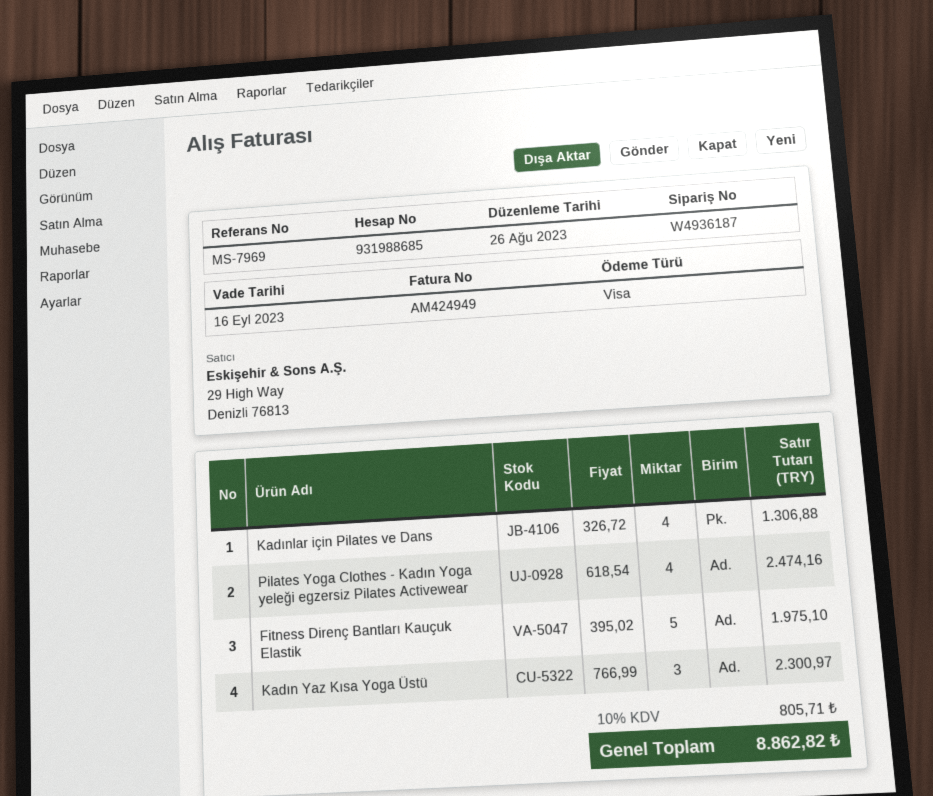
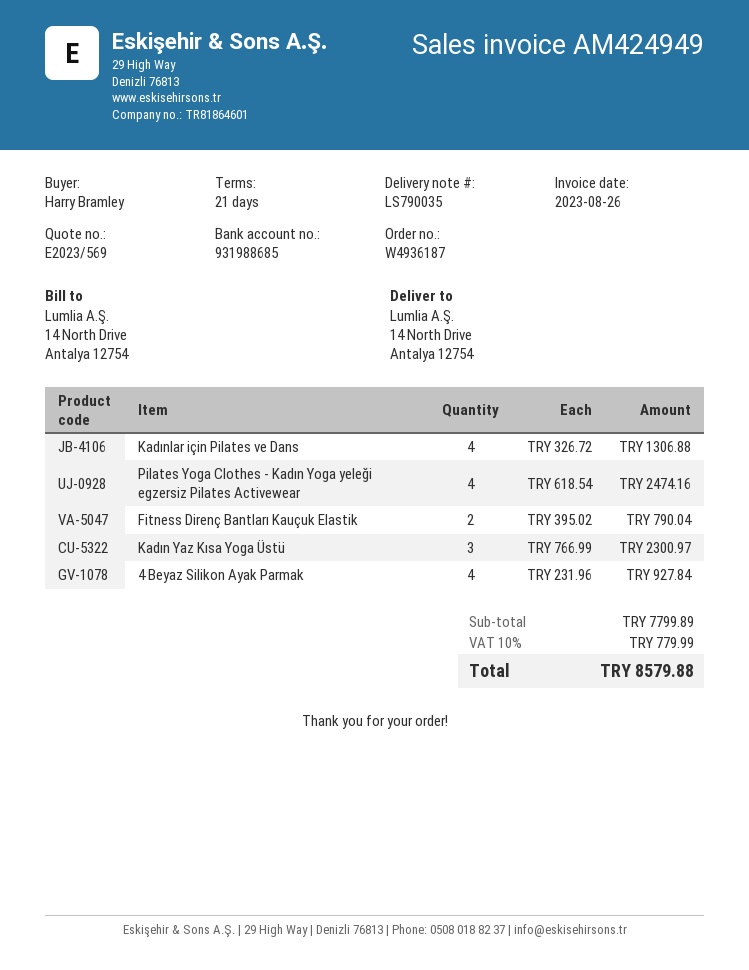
Fitness Direnç Bantları Kauçuk Elastik: 5 x 395.02 = 1975.10 -> 2 x 395.02 = 790.04
4 Beyaz Silikon Ayak Parmak: none -> 4 x 231.96 = 927.84
tax: 10% = 805.71 -> 10% = 779.99
total: 8862.82 -> 8579.88

